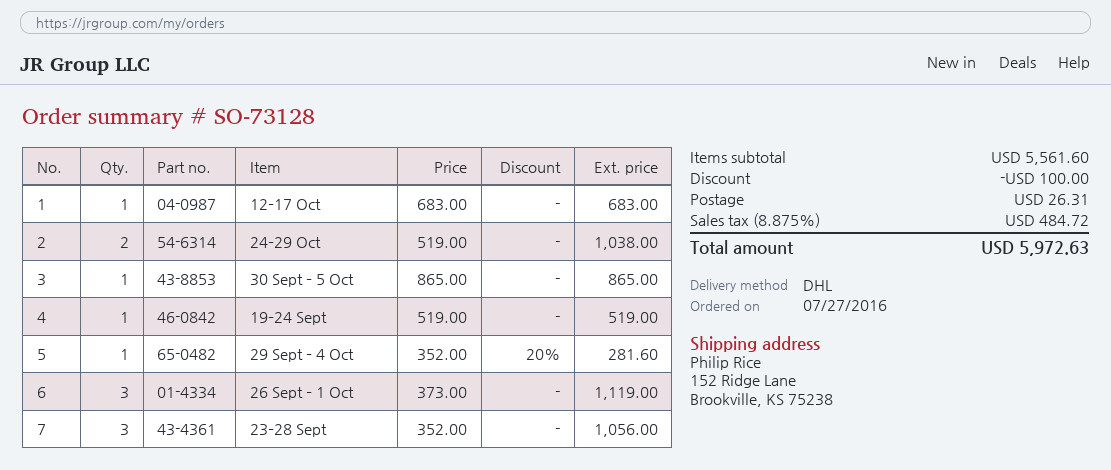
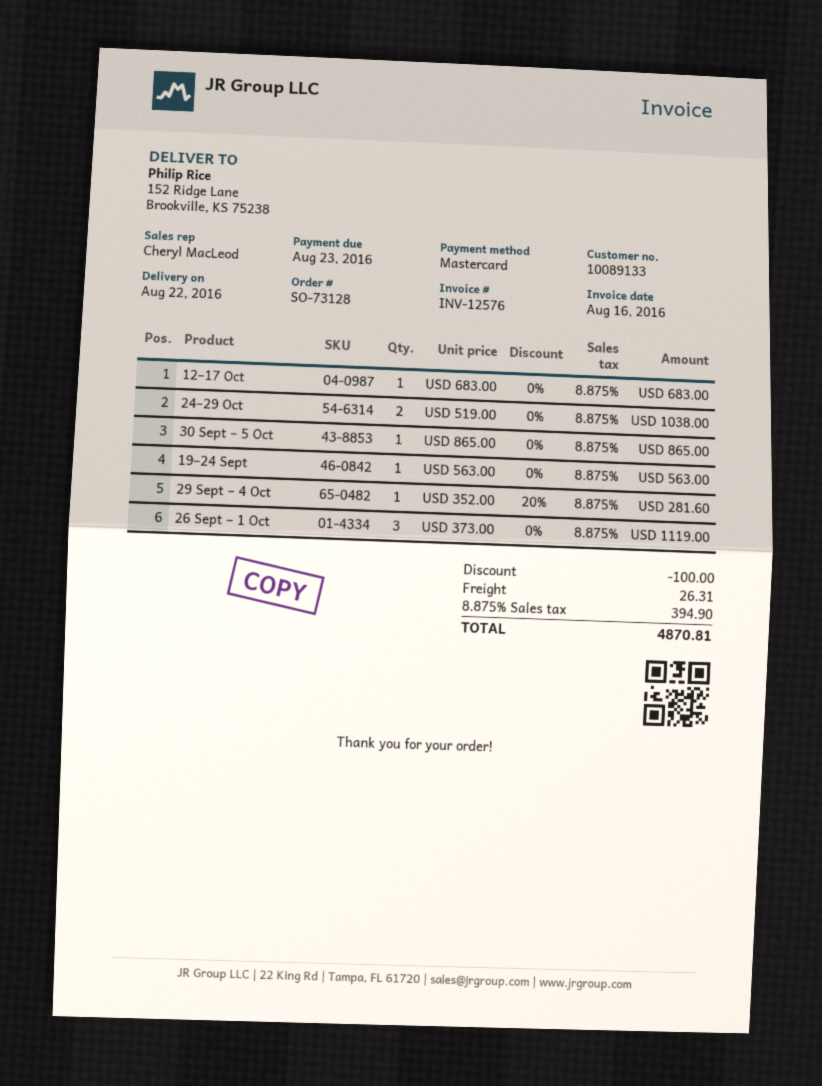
19–24 Sept: 1 x 519.00 = 519.00 -> 1 x 563.00 = 563.00
23–28 Sept: 3 x 352.00 = 1056.00 -> none
tax: 8.875% = 484.72 -> 8.875% = 394.90
total: 5972.63 -> 4870.81

